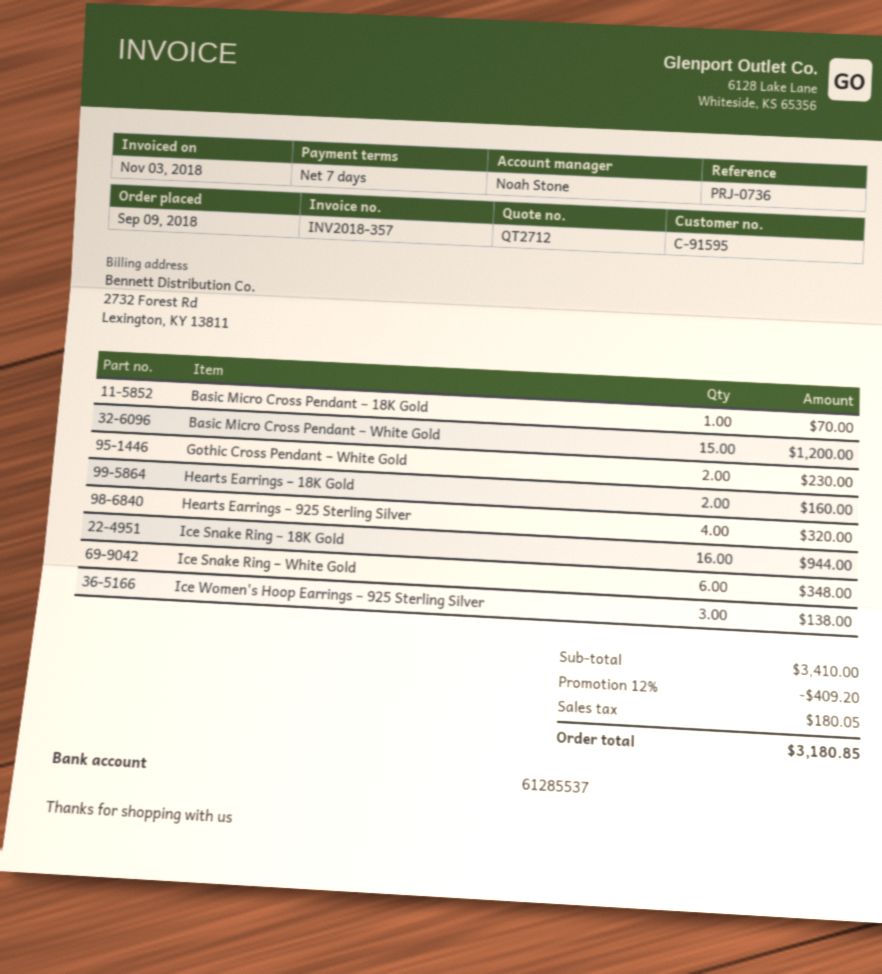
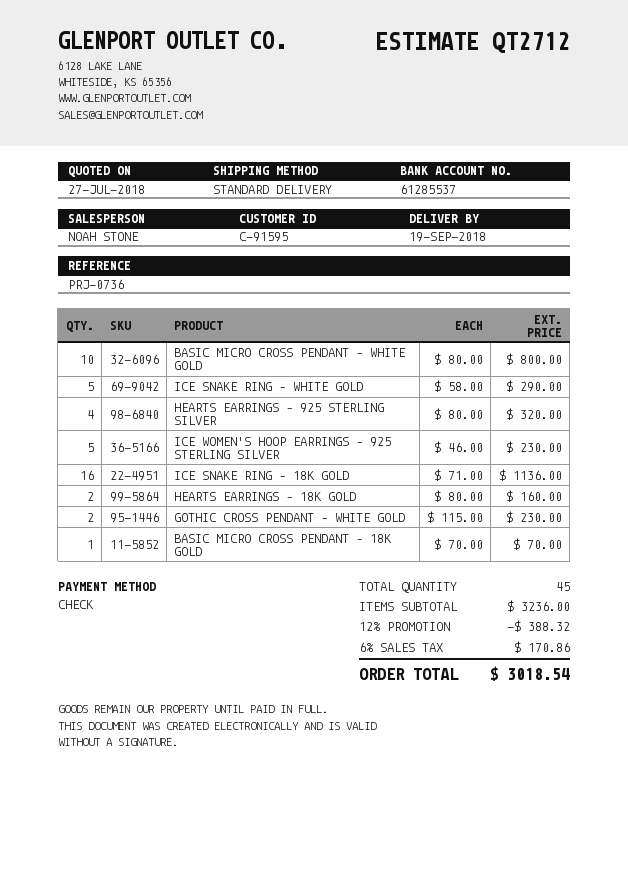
Basic Micro Cross Pendant – White Gold: 15 for 1200.00 -> 10 for 800.00
Ice Snake Ring – 18K Gold: 16 for 944.00 -> 16 for 1136.00
Ice Snake Ring – White Gold: 6 for 348.00 -> 5 for 290.00
Ice Women's Hoop Earrings – 925 Sterling Silver: 3 for 138.00 -> 5 for 230.00
subtotal: 3410.00 -> 3236.00
discount: 12% = 409.20 -> 12% = 388.32
tax: 180.05 -> 170.86
total: 3180.85 -> 3018.54

